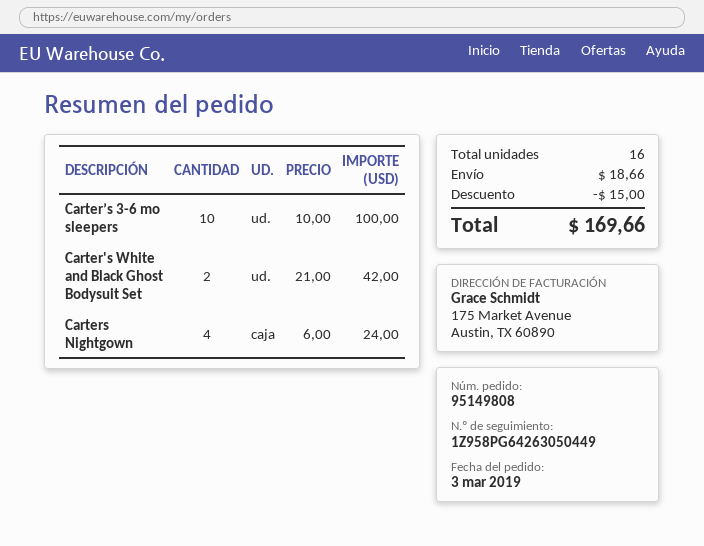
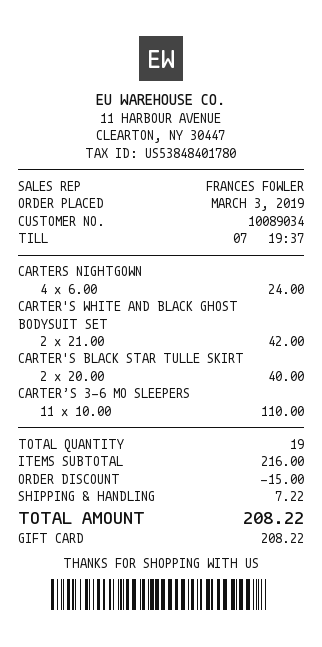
Carter’s 3-6 mo sleepers: 10 x 10.00 = 100.00 -> 11 x 10.00 = 110.00
CARTER'S BLACK STAR TULLE SKIRT: none -> 2 x 20.00 = 40.00
total quantity: 16 -> 19
shipping: 18.66 -> 7.22
total: 169.66 -> 208.22

